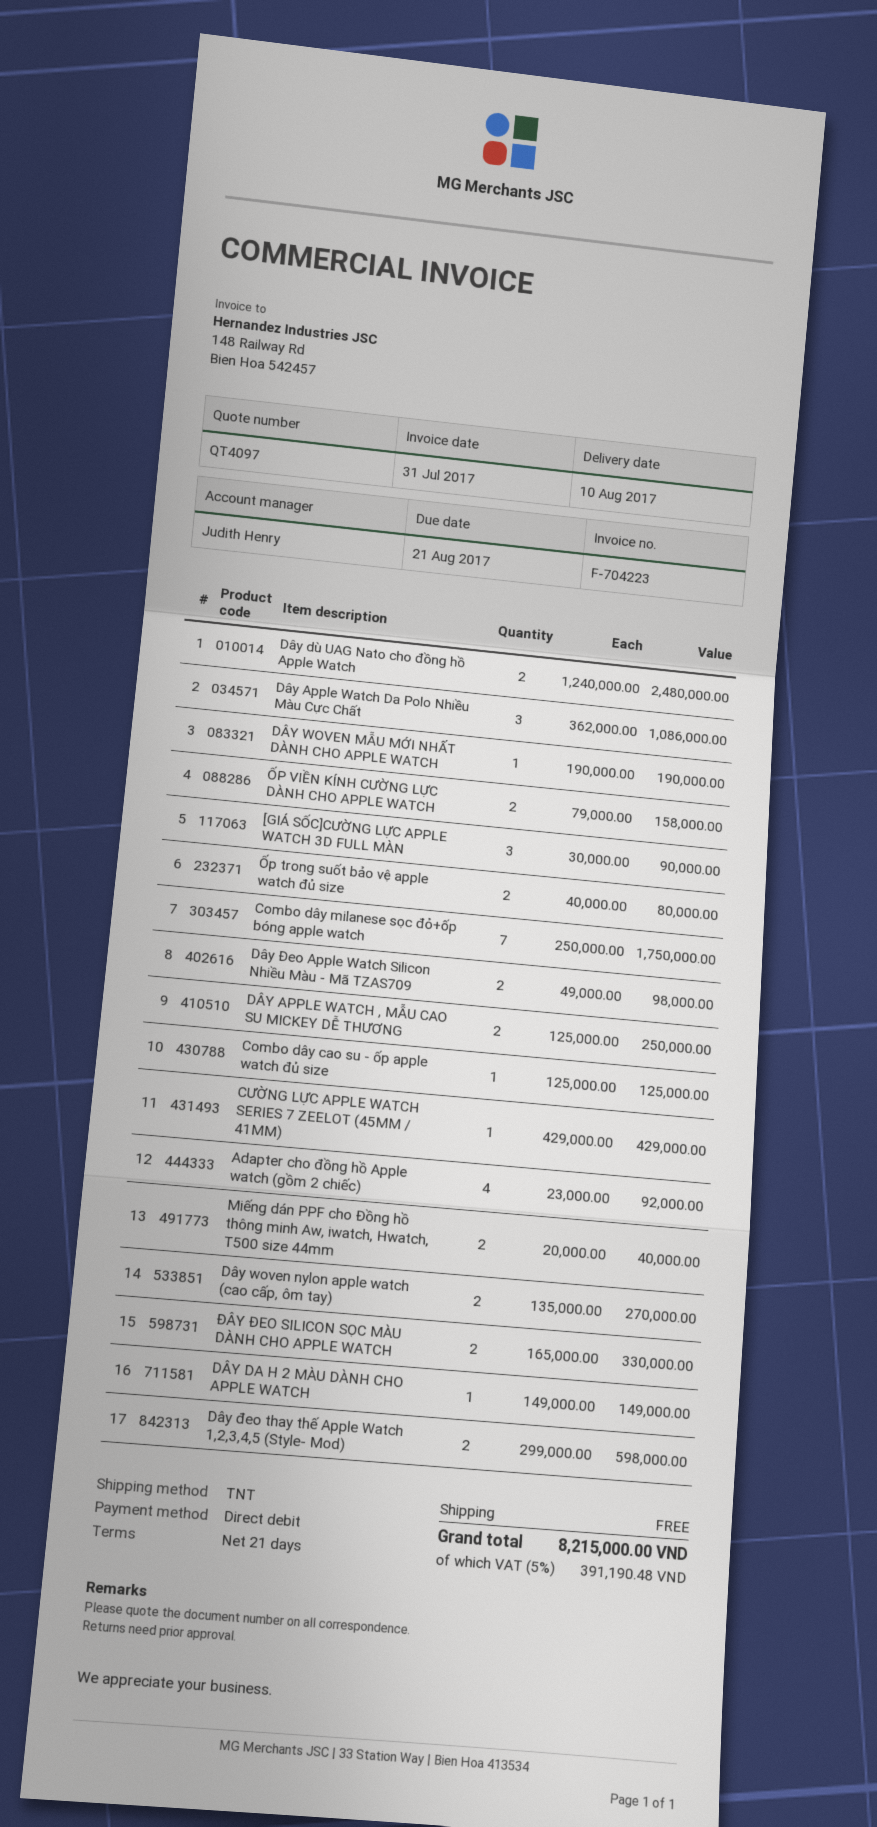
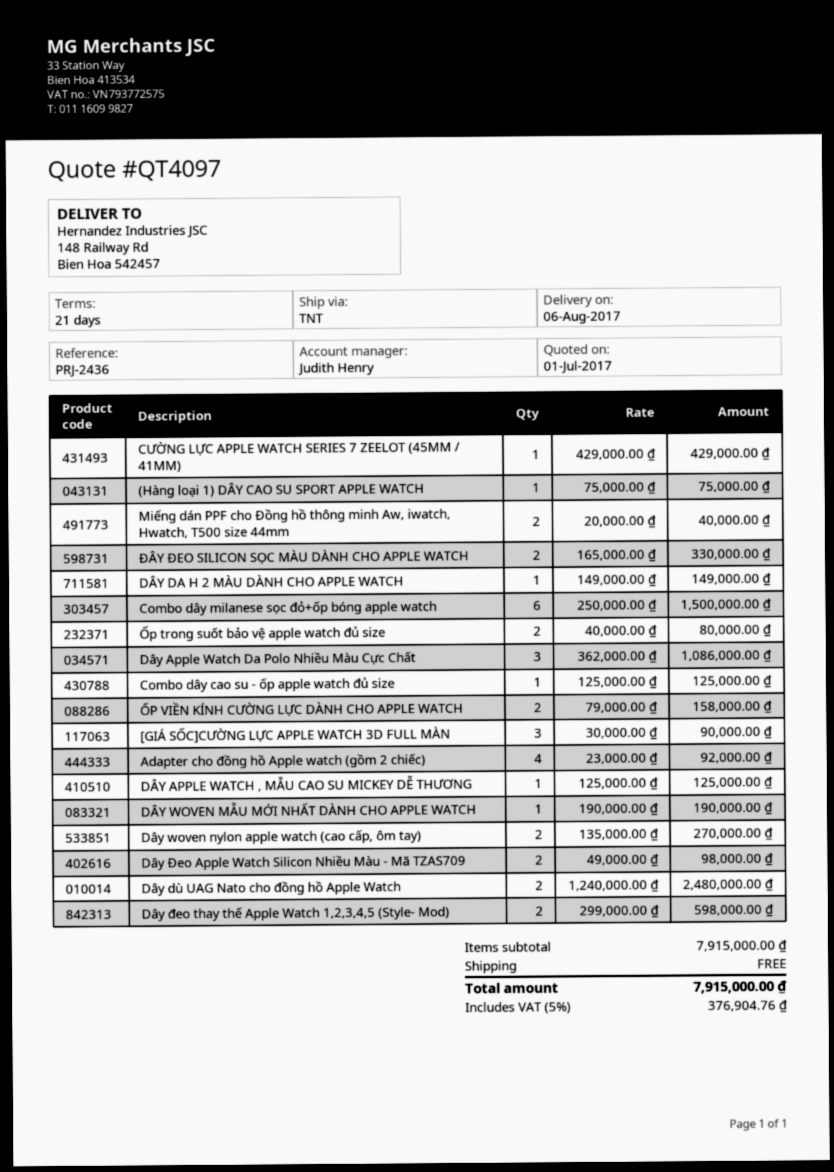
delivery date: 2017-08-10 -> 2017-08-06
Combo dây milanese sọc đỏ+ốp bóng apple watch: 7 x 250000.00 = 1750000.00 -> 6 x 250000.00 = 1500000.00
DÂY APPLE WATCH , MẪU CAO SU MICKEY DỄ THƯƠNG: 2 x 125000.00 = 250000.00 -> 1 x 125000.00 = 125000.00
(Hàng loại 1) DÂY CAO SU SPORT APPLE WATCH: none -> 1 x 75000.00 = 75000.00
tax: 5% = 391190.48 -> 5% = 376904.76
total: 8215000.00 -> 7915000.00

